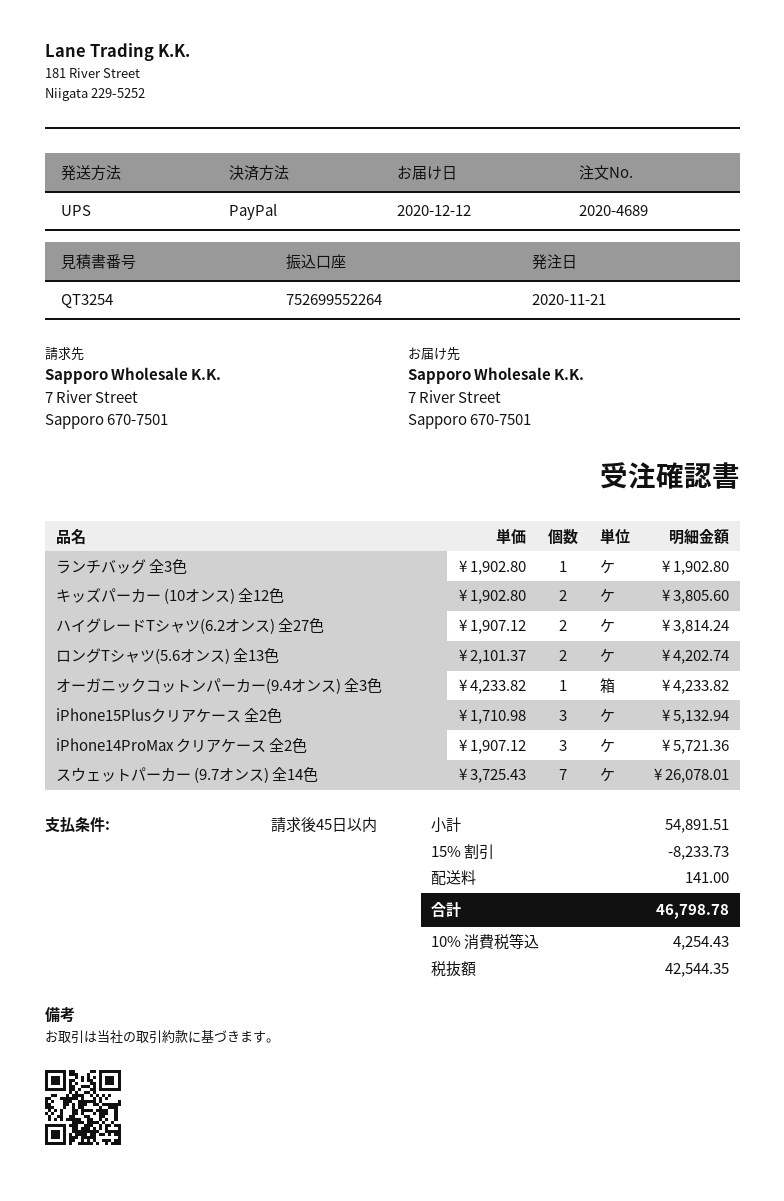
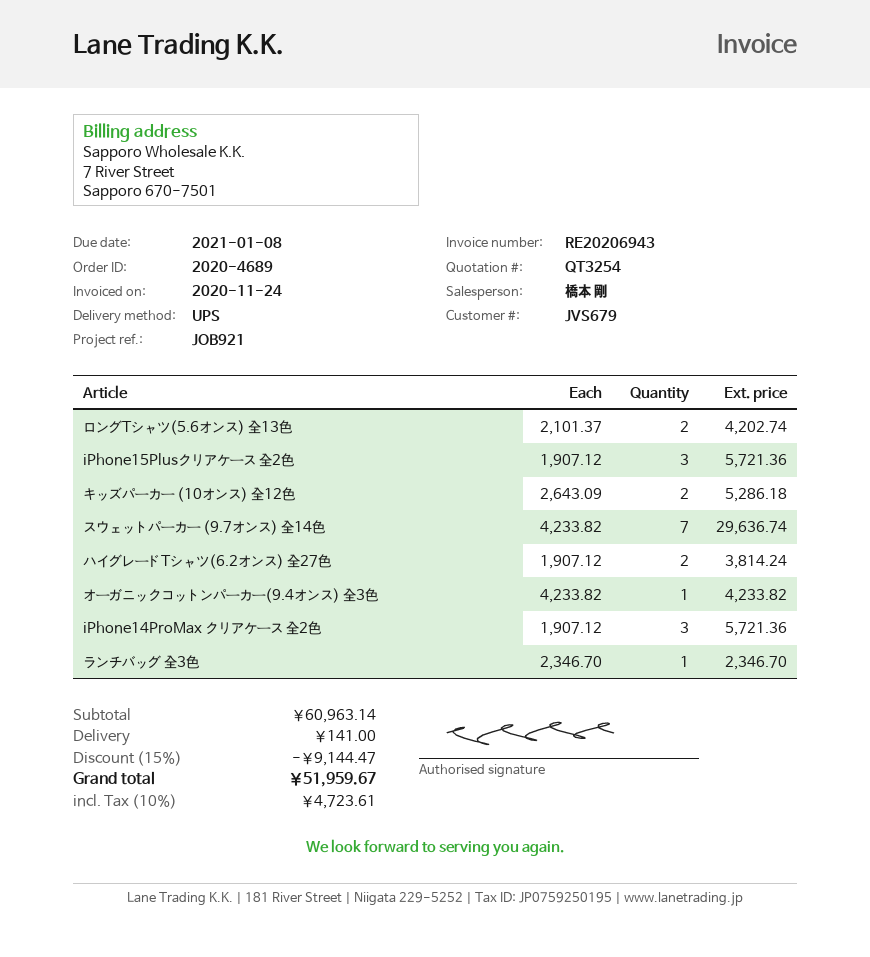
ランチバッグ 全3色: 1 x 1902.80 = 1902.80 -> 1 x 2346.70 = 2346.70
キッズパーカー (10オンス) 全12色: 2 x 1902.80 = 3805.60 -> 2 x 2643.09 = 5286.18
iPhone15Plusクリアケース 全2色: 3 x 1710.98 = 5132.94 -> 3 x 1907.12 = 5721.36
スウェットパーカー (9.7オンス) 全14色: 7 x 3725.43 = 26078.01 -> 7 x 4233.82 = 29636.74
subtotal: 54891.51 -> 60963.14
discount: 15% = 8233.73 -> 15% = 9144.47
tax: 10% = 4254.43 -> 10% = 4723.61
total: 46798.78 -> 51959.67

